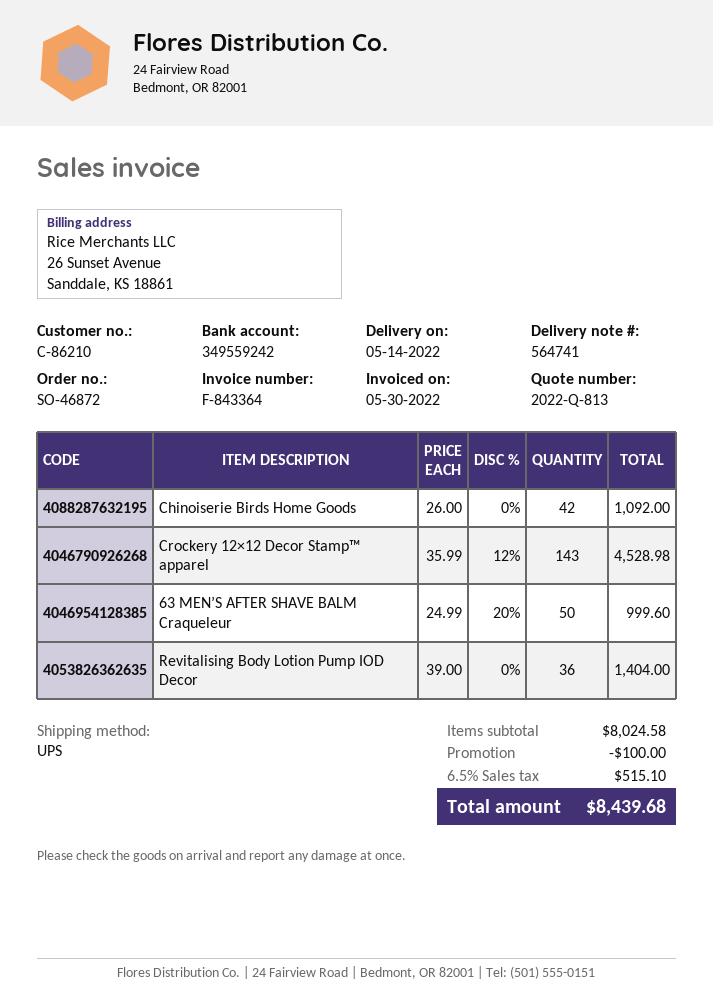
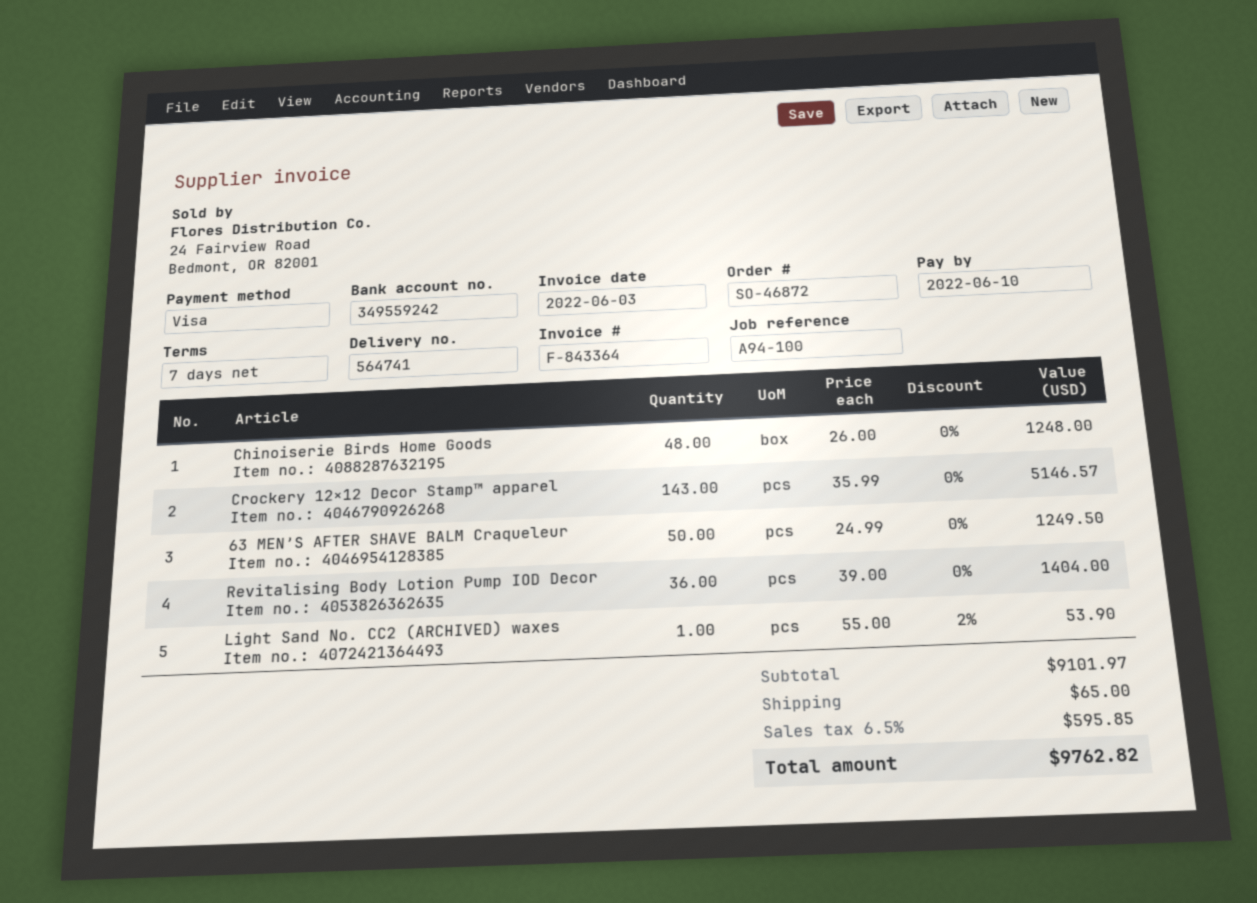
invoice date: 2022-05-30 -> 2022-06-03
Chinoiserie Birds Home Goods: 42 x 26.00 = 1092.00 -> 48 x 26.00 = 1248.00
Crockery 12×12 Decor Stamp™ apparel: 143 x 35.99 - 12% = 4528.98 -> 143 x 35.99 = 5146.57
63 MEN’S AFTER SHAVE BALM Craqueleur: 50 x 24.99 - 20% = 999.60 -> 50 x 24.99 = 1249.50
Light Sand No. CC2 (ARCHIVED) waxes: none -> 1 x 55.00 - 2% = 53.90
subtotal: 8024.58 -> 9101.97
discount: 100.00 -> none
shipping: none -> 65.00
tax: 6.5% = 515.10 -> 6.5% = 595.85
total: 8439.68 -> 9762.82

